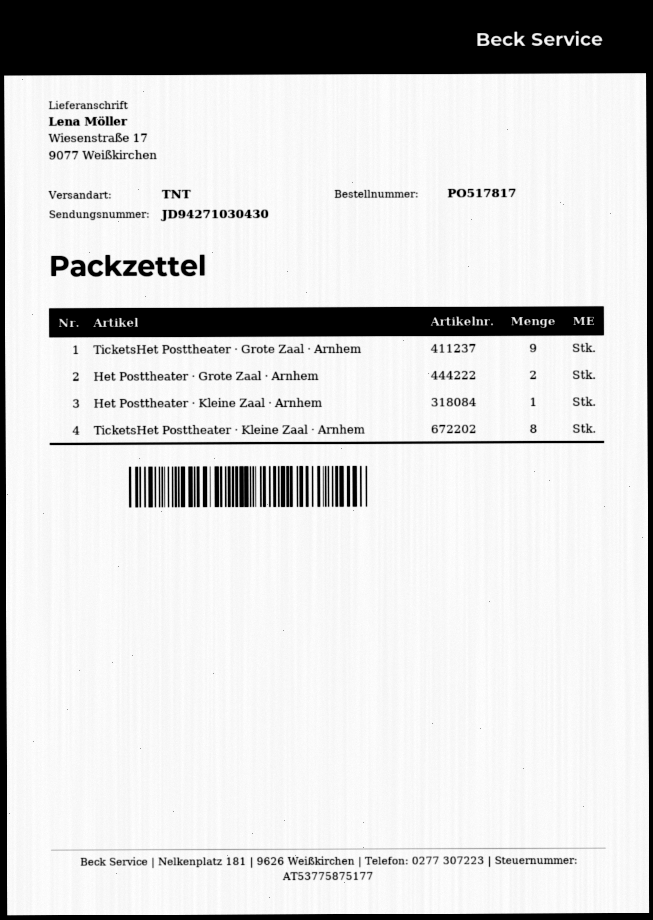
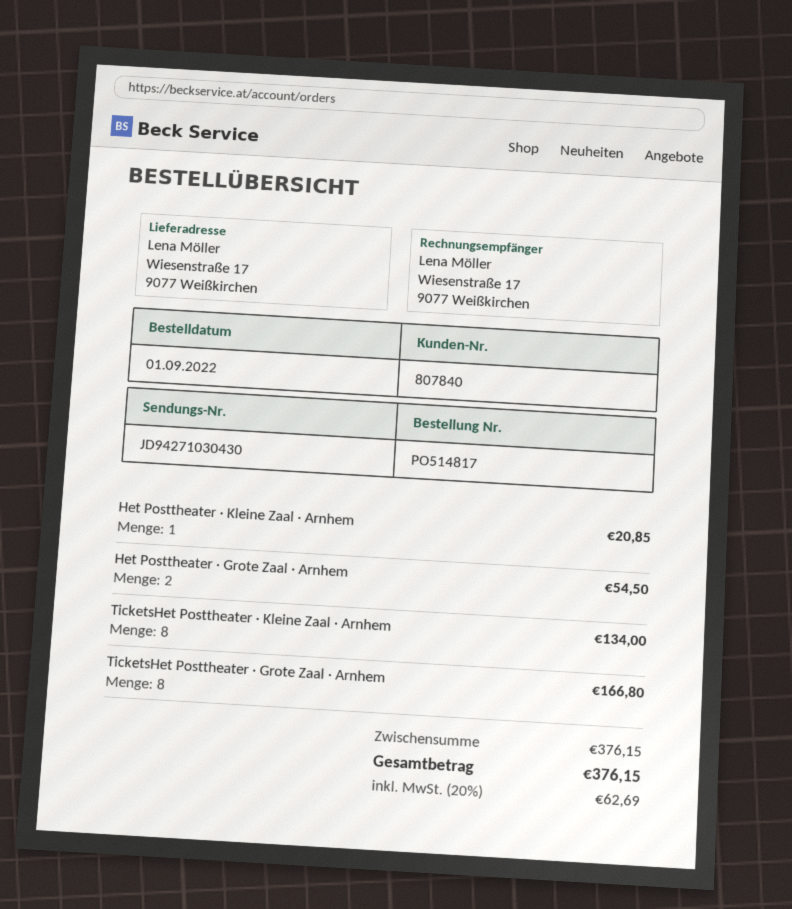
order number: PO517817 -> PO514817
TicketsHet Posttheater · Grote Zaal · Arnhem: 9 -> 8

